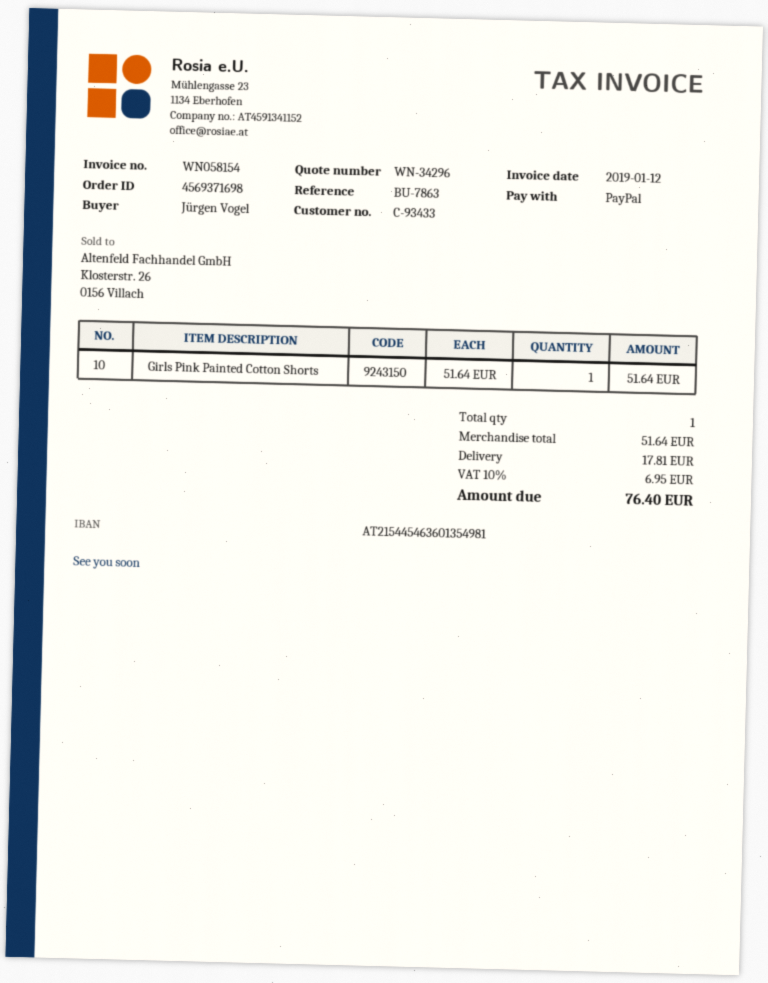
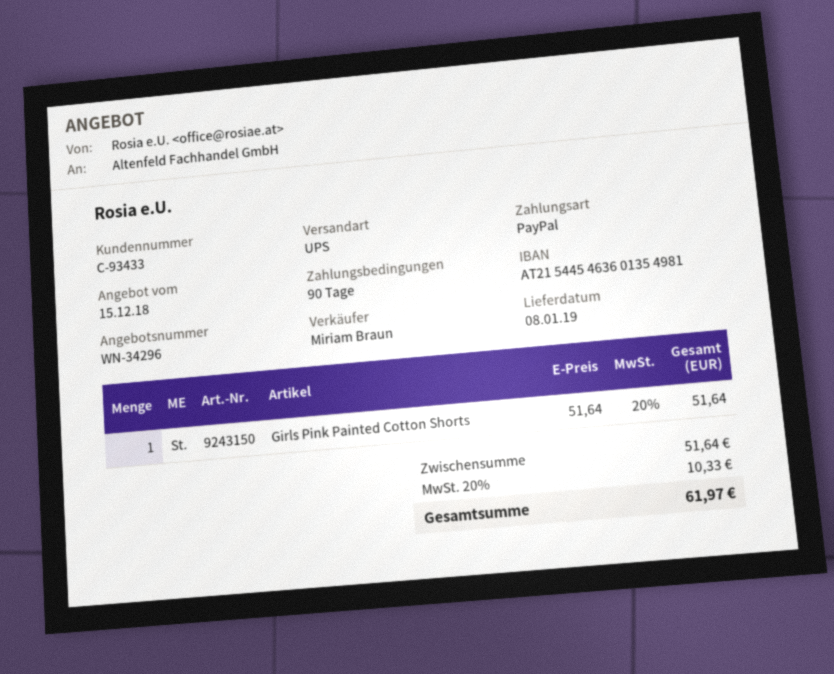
shipping: 17.81 -> none
tax: 10% = 6.95 -> 20% = 10.33
total: 76.40 -> 61.97

